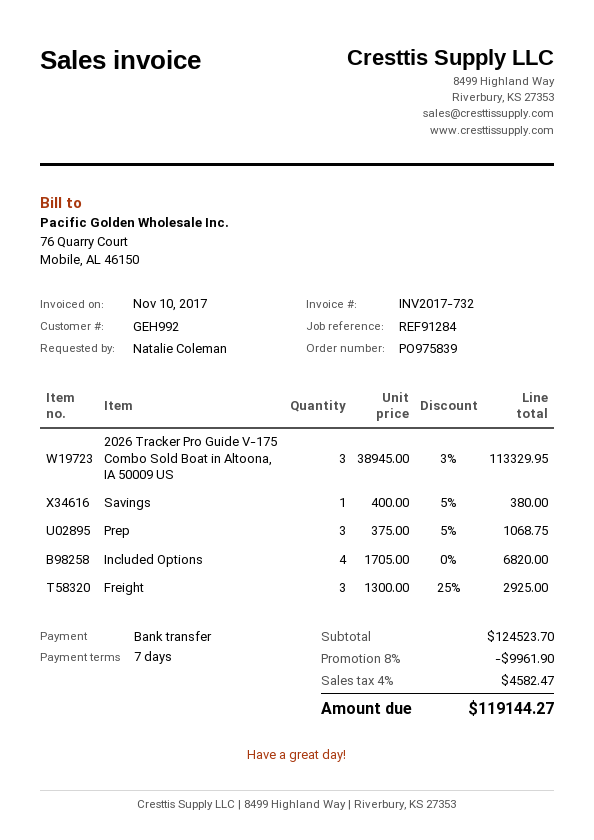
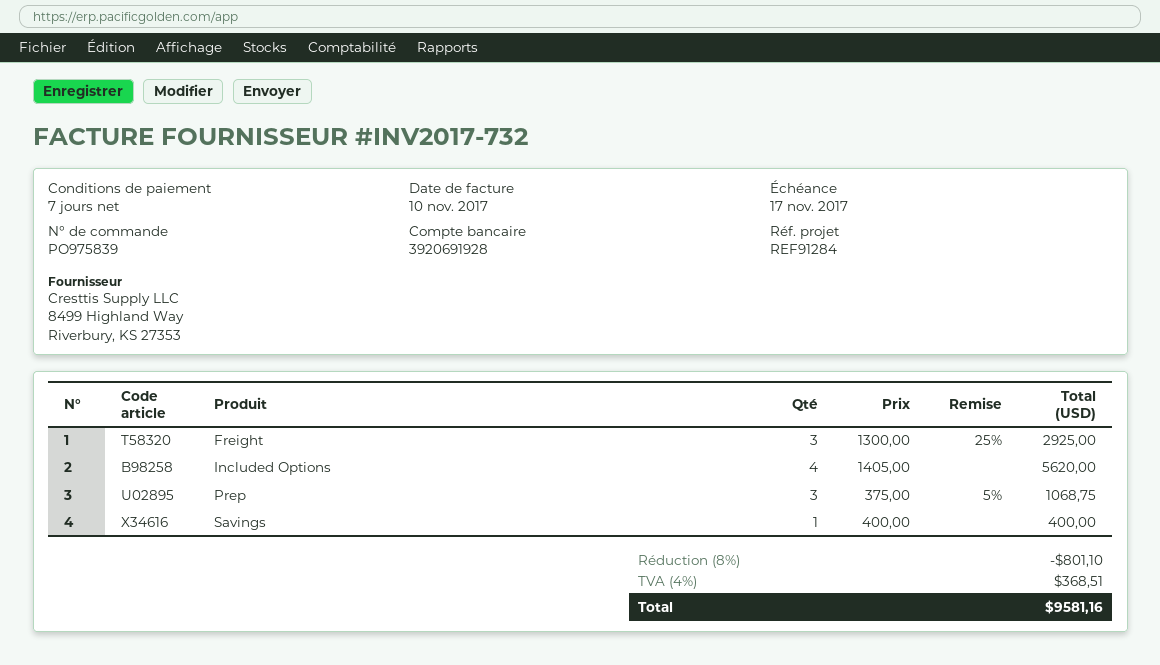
2026 Tracker Pro Guide V-175 Combo Sold Boat in Altoona, IA 50009 US: 3 x 38945.00 - 3% = 113329.95 -> none
Savings: 1 x 400.00 - 5% = 380.00 -> 1 x 400.00 = 400.00
Included Options: 4 x 1705.00 = 6820.00 -> 4 x 1405.00 = 5620.00
discount: 8% = 9961.90 -> 8% = 801.10
tax: 4% = 4582.47 -> 4% = 368.51
total: 119144.27 -> 9581.16

